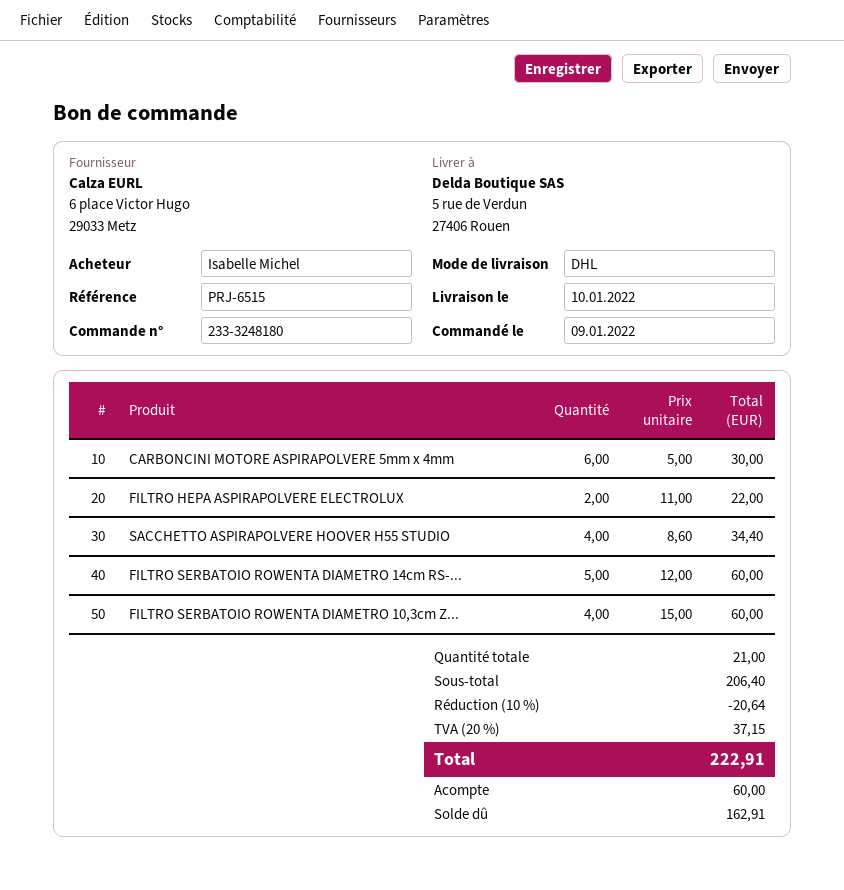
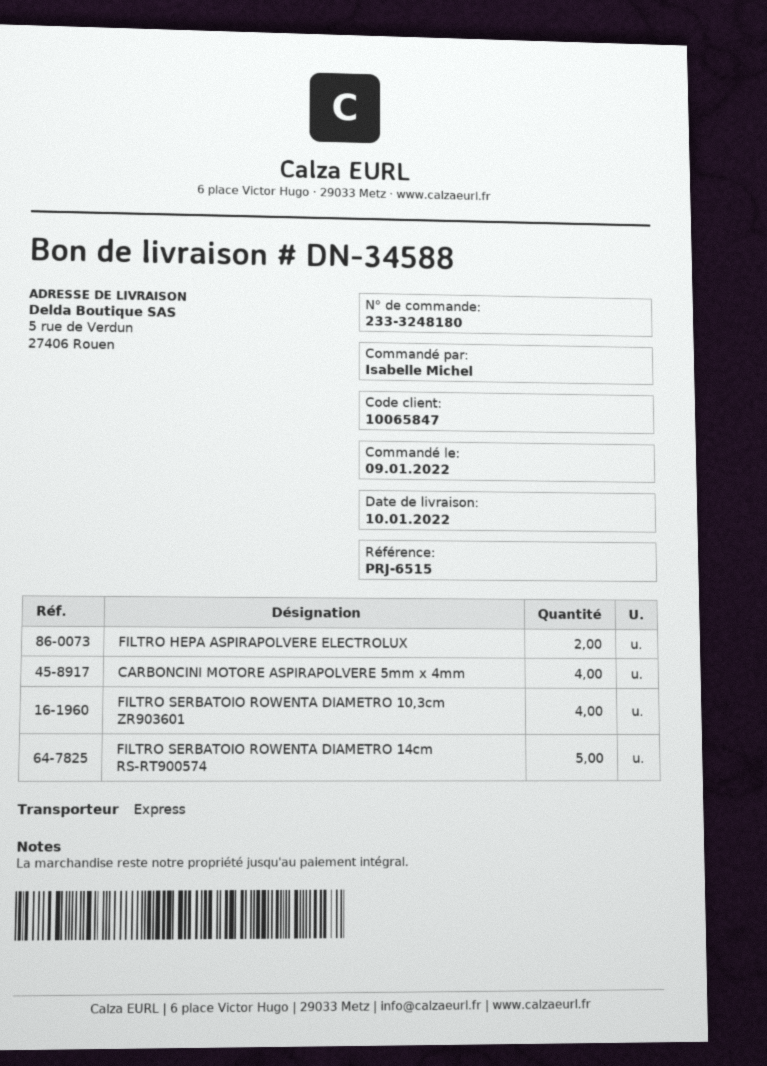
shipping method: DHL -> express
CARBONCINI MOTORE ASPIRAPOLVERE 5mm x 4mm: 6 -> 4
SACCHETTO ASPIRAPOLVERE HOOVER H55 STUDIO: 4 -> none

